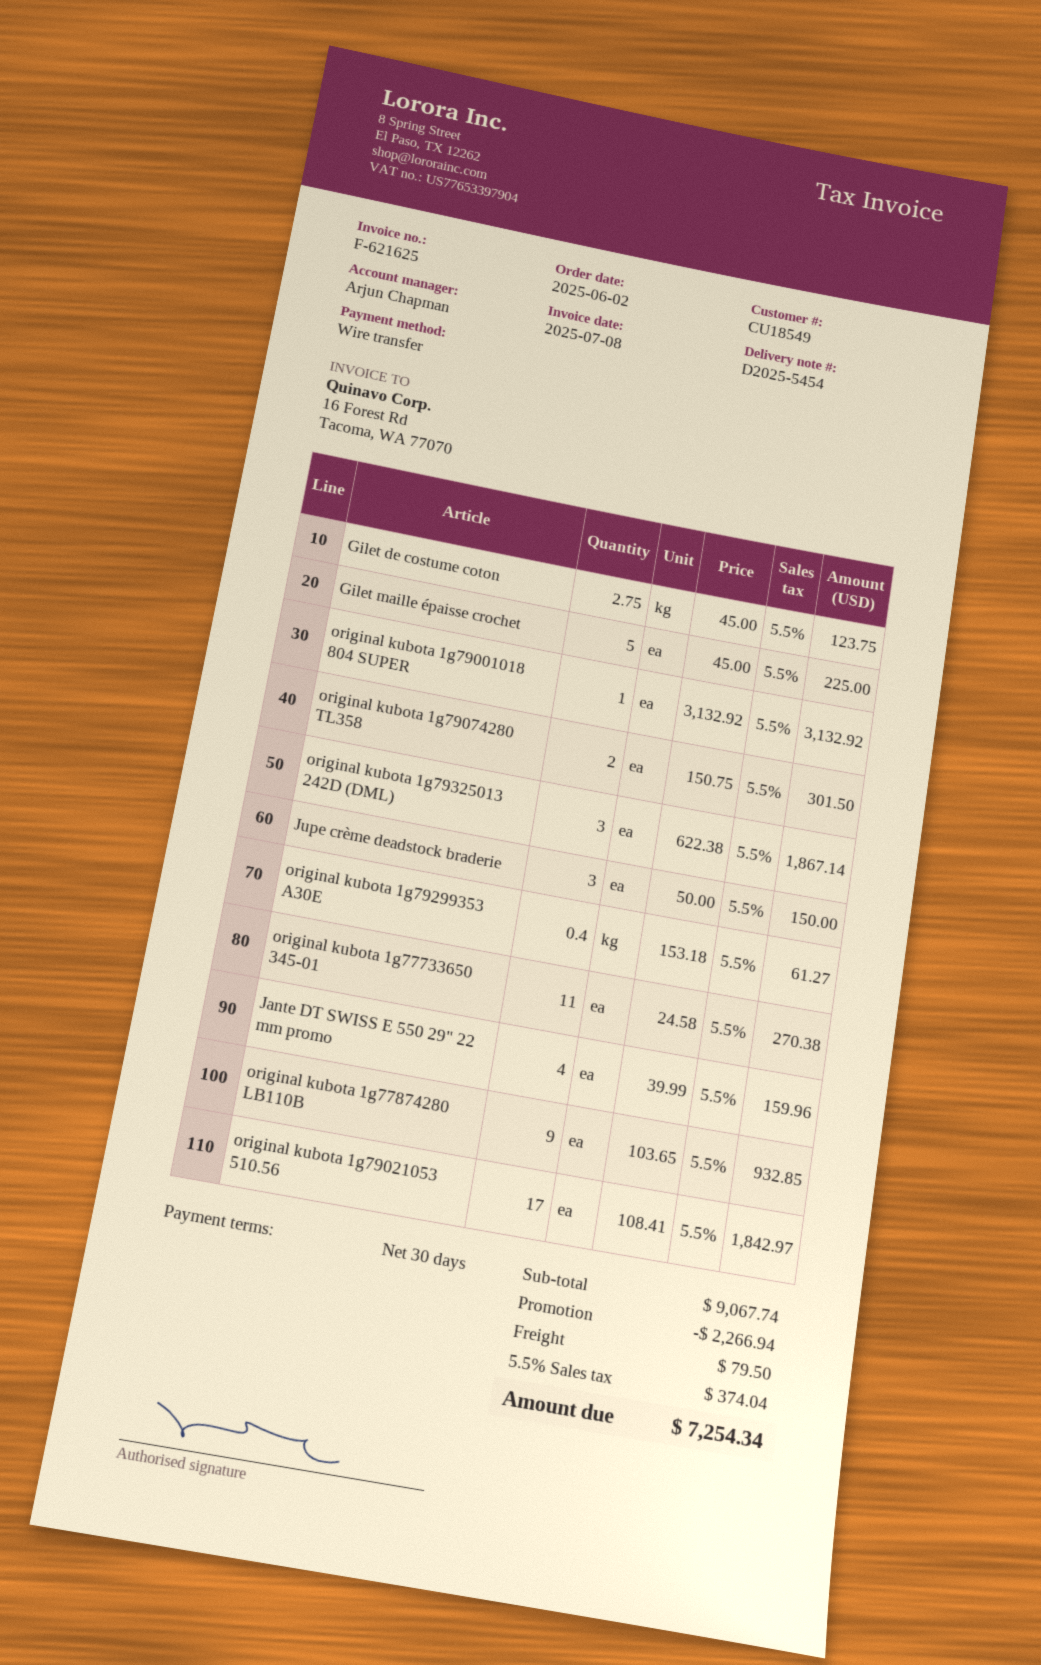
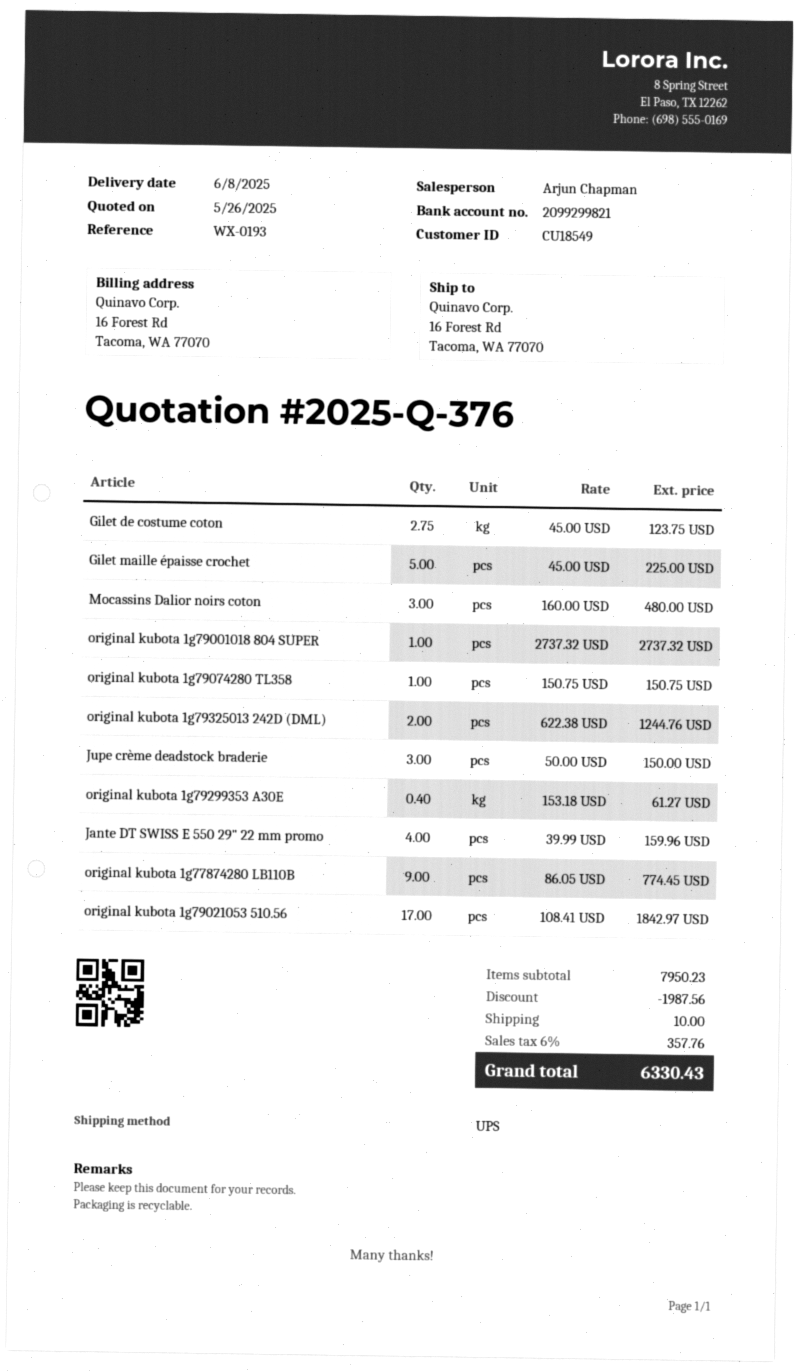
original kubota 1g79001018 804 SUPER: 1 x 3132.92 = 3132.92 -> 1 x 2737.32 = 2737.32
original kubota 1g79074280 TL358: 2 x 150.75 = 301.50 -> 1 x 150.75 = 150.75
original kubota 1g79325013 242D (DML): 3 x 622.38 = 1867.14 -> 2 x 622.38 = 1244.76
original kubota 1g77733650 345-01: 11 x 24.58 = 270.38 -> none
original kubota 1g77874280 LB110B: 9 x 103.65 = 932.85 -> 9 x 86.05 = 774.45
Mocassins Dalior noirs coton: none -> 3 x 160.00 = 480.00
subtotal: 9067.74 -> 7950.23
discount: 2266.94 -> 1987.56
shipping: 79.50 -> 10.00
tax: 5.5% = 374.04 -> 6% = 357.76
total: 7254.34 -> 6330.43

